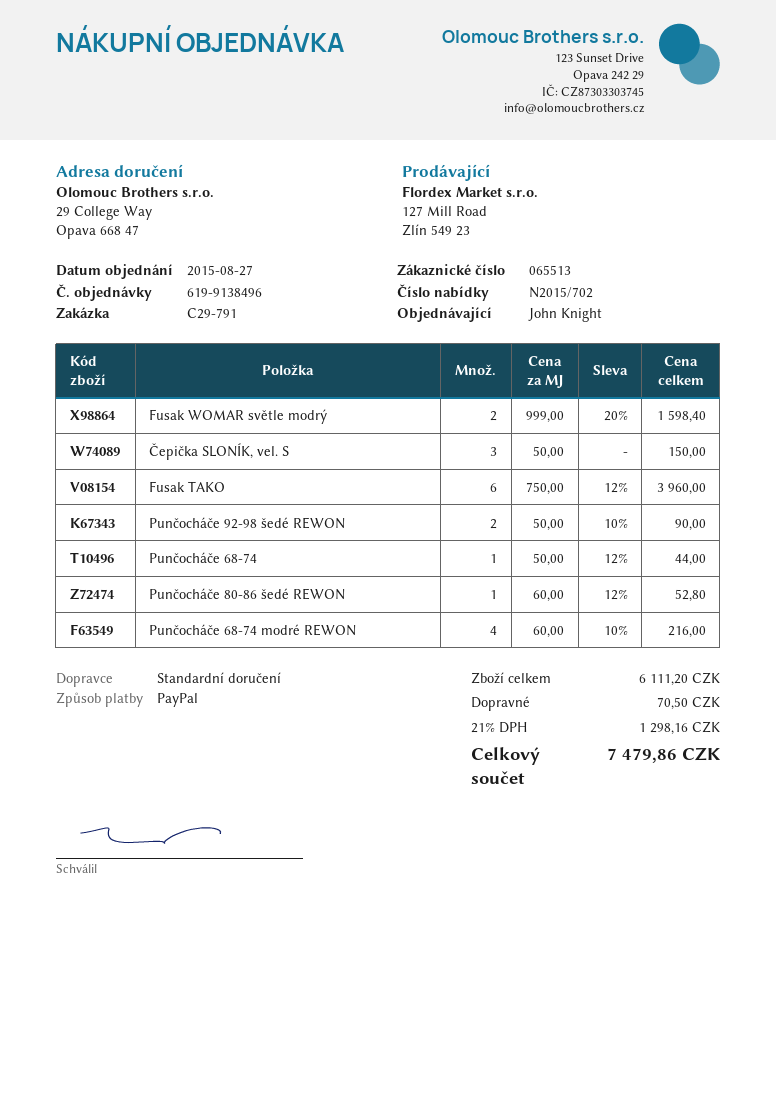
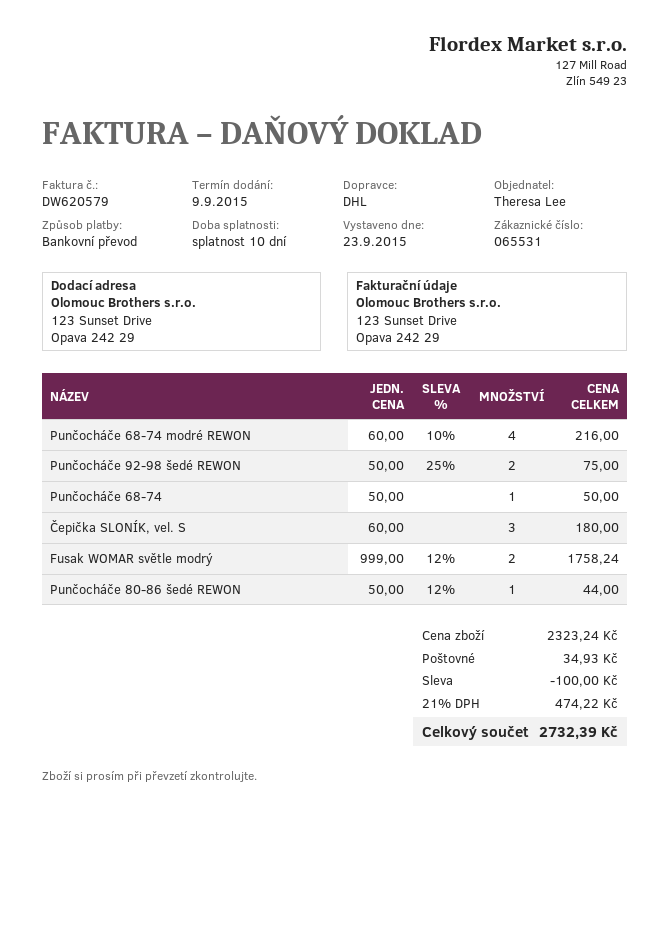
customer number: 065513 -> 065531
ordered by: John Knight -> Theresa Lee
payment method: PayPal -> bank transfer
shipping method: standard -> DHL
ship to: 29 College Way, Opava 668 47 -> 123 Sunset Drive, Opava 242 29
Fusak WOMAR světle modrý: 2 x 999.00 - 20% = 1598.40 -> 2 x 999.00 - 12% = 1758.24
Čepička SLONÍK, vel. S: 3 x 50.00 = 150.00 -> 3 x 60.00 = 180.00
Fusak TAKO: 6 x 750.00 - 12% = 3960.00 -> none
Punčocháče 92-98 šedé REWON: 2 x 50.00 - 10% = 90.00 -> 2 x 50.00 - 25% = 75.00
Punčocháče 68-74: 1 x 50.00 - 12% = 44.00 -> 1 x 50.00 = 50.00
Punčocháče 80-86 šedé REWON: 1 x 60.00 - 12% = 52.80 -> 1 x 50.00 - 12% = 44.00
subtotal: 6111.20 -> 2323.24
discount: none -> 100.00
shipping: 70.50 -> 34.93
tax: 21% = 1298.16 -> 21% = 474.22
total: 7479.86 -> 2732.39

